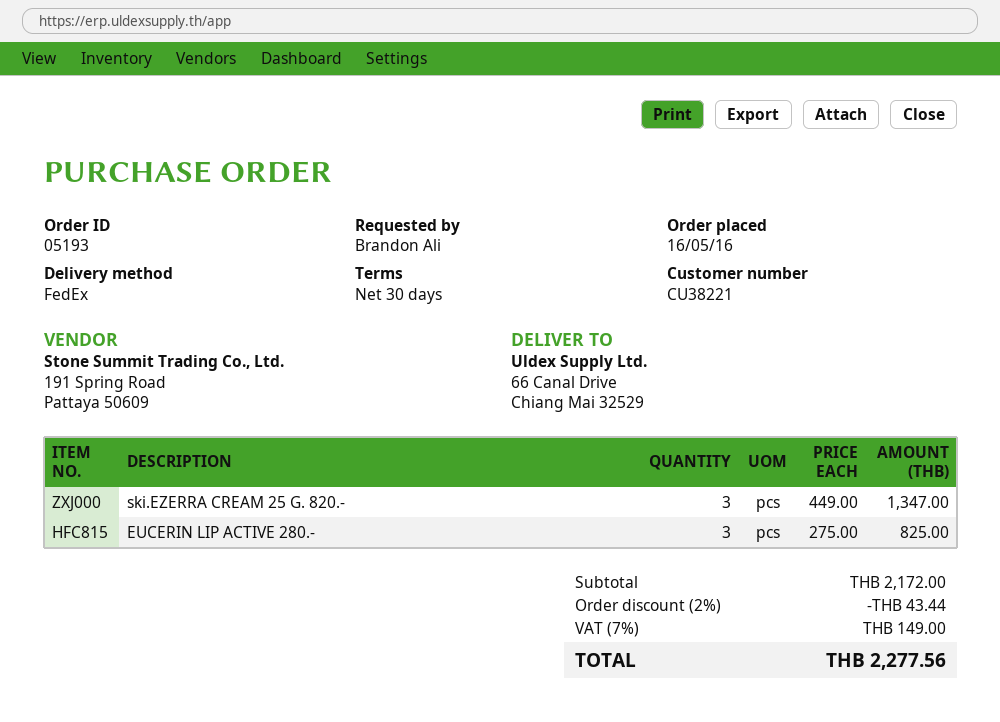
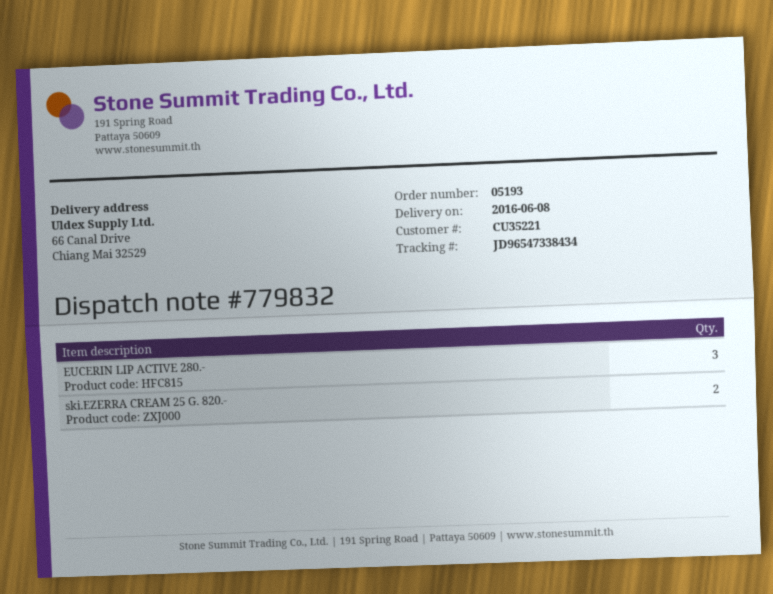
customer number: CU38221 -> CU35221
ski.EZERRA CREAM 25 G. 820.-: 3 -> 2

